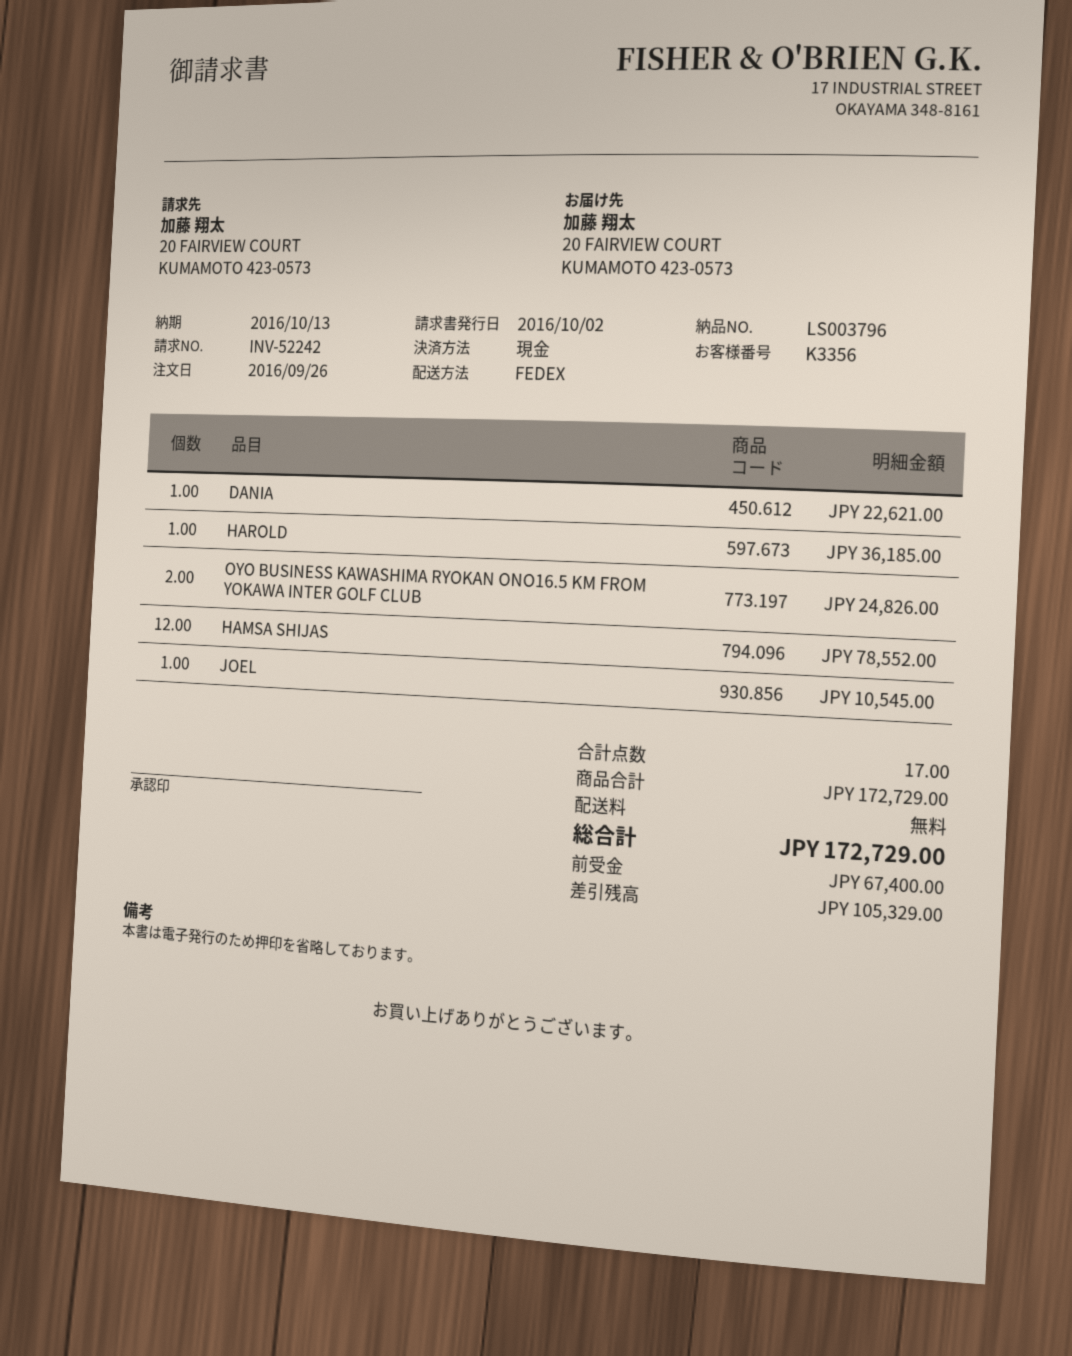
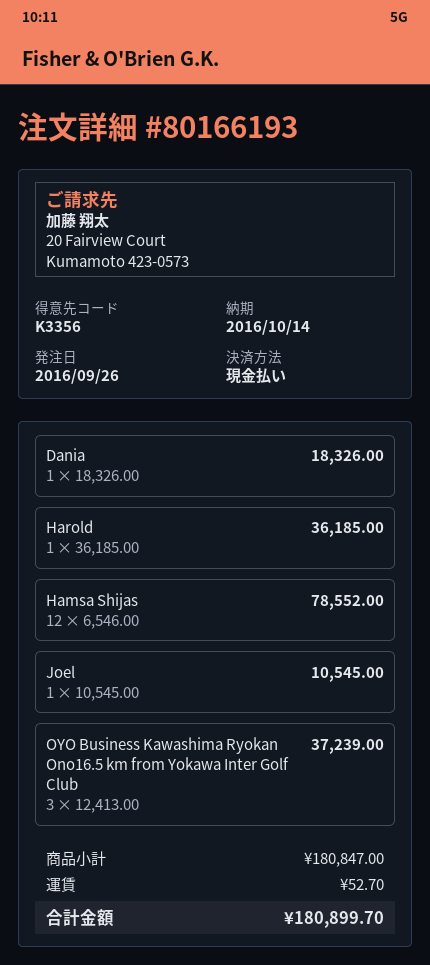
delivery date: 2016-10-13 -> 2016-10-14
DANIA: 1 for 22621.00 -> 1 for 18326.00
OYO BUSINESS KAWASHIMA RYOKAN ONO16.5 KM FROM YOKAWA INTER GOLF CLUB: 2 for 24826.00 -> 3 for 37239.00
subtotal: 172729.00 -> 180847.00
shipping: 0.00 -> 52.70
total: 172729.00 -> 180899.70

